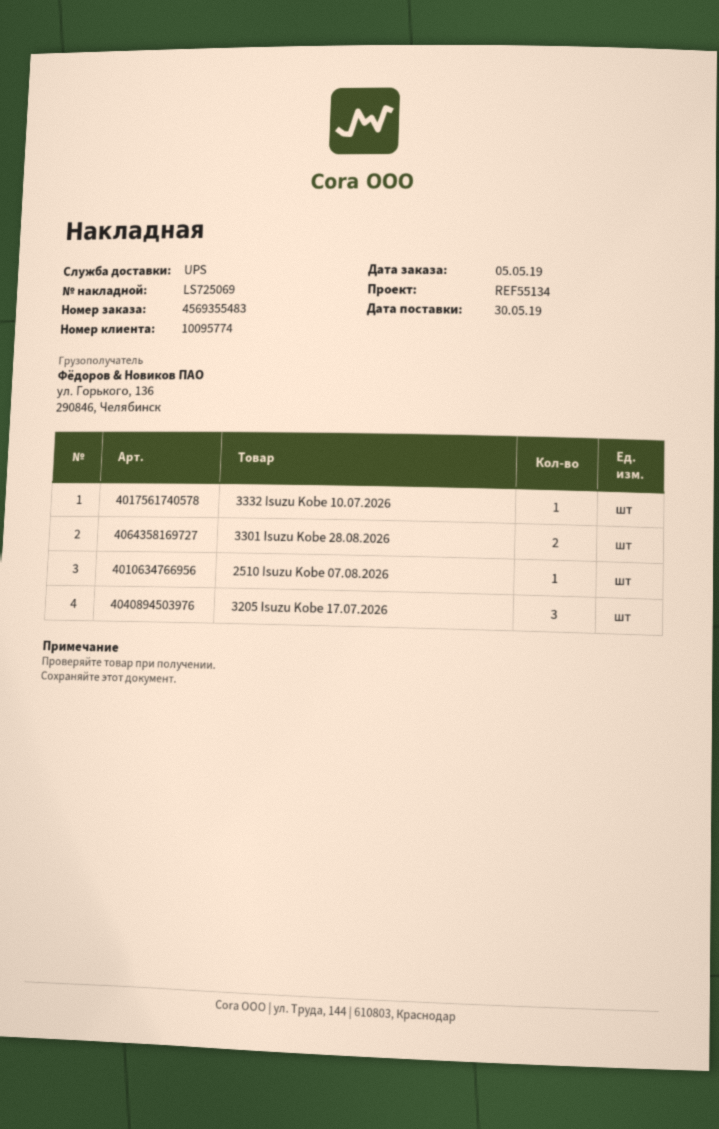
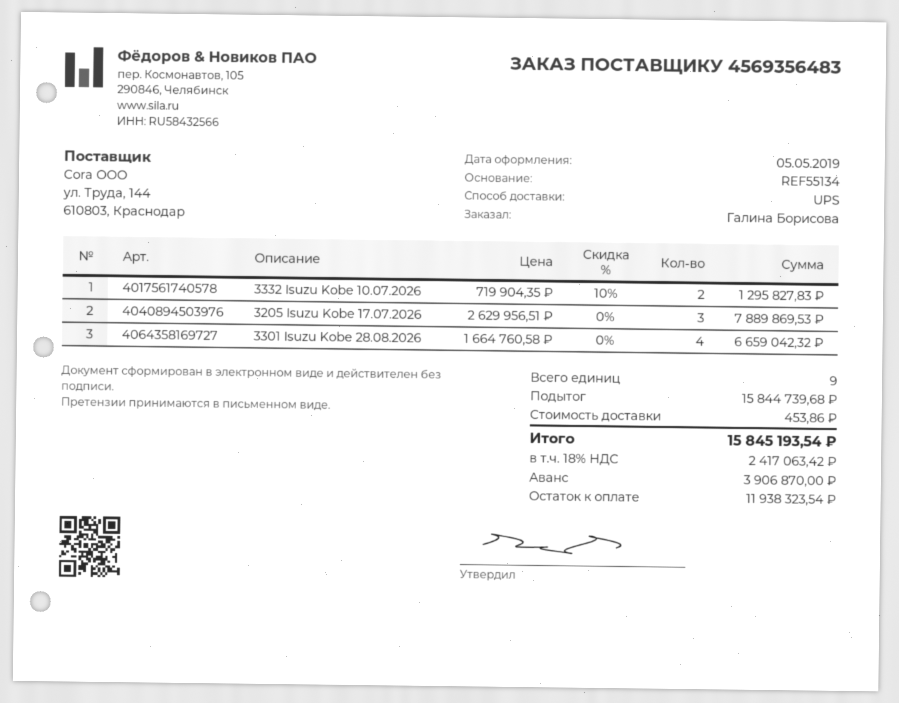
order number: 4569355483 -> 4569356483
3332 Isuzu Kobe 10.07.2026: 1 -> 2
3301 Isuzu Kobe 28.08.2026: 2 -> 4
2510 Isuzu Kobe 07.08.2026: 1 -> none

